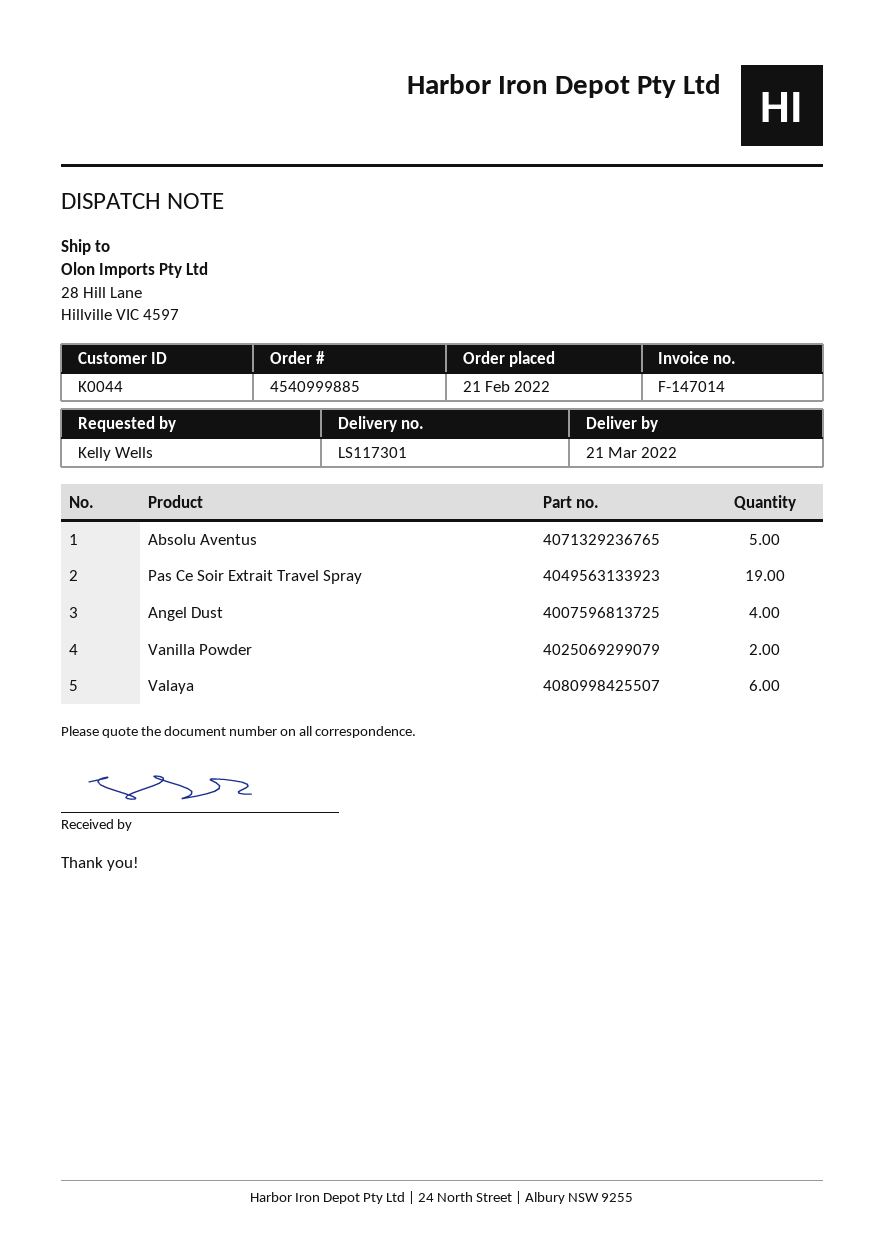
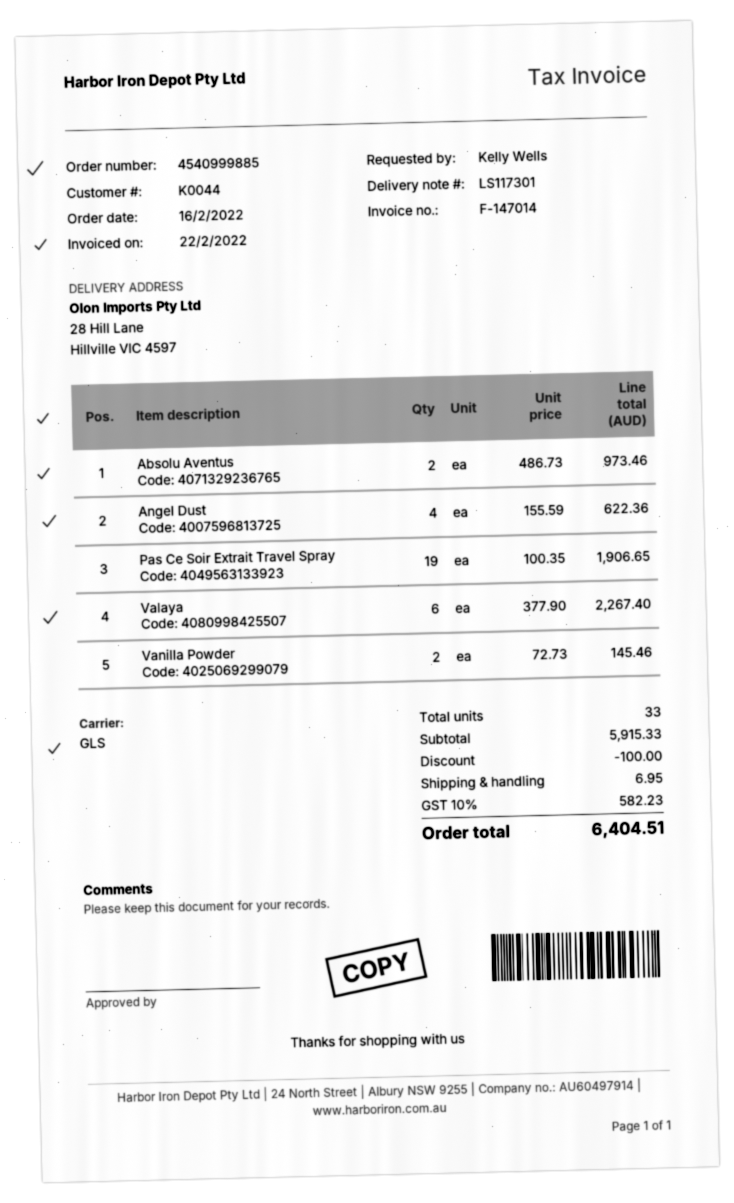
order date: 2022-02-21 -> 2022-02-16
Absolu Aventus: 5 -> 2

